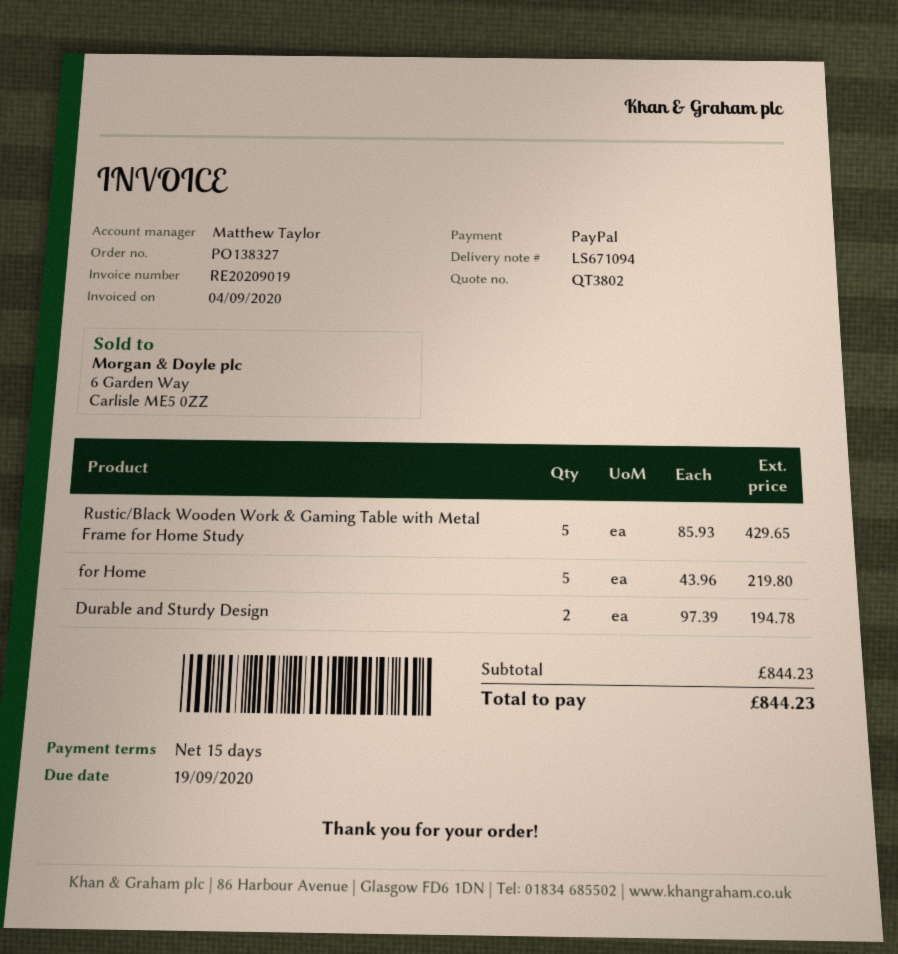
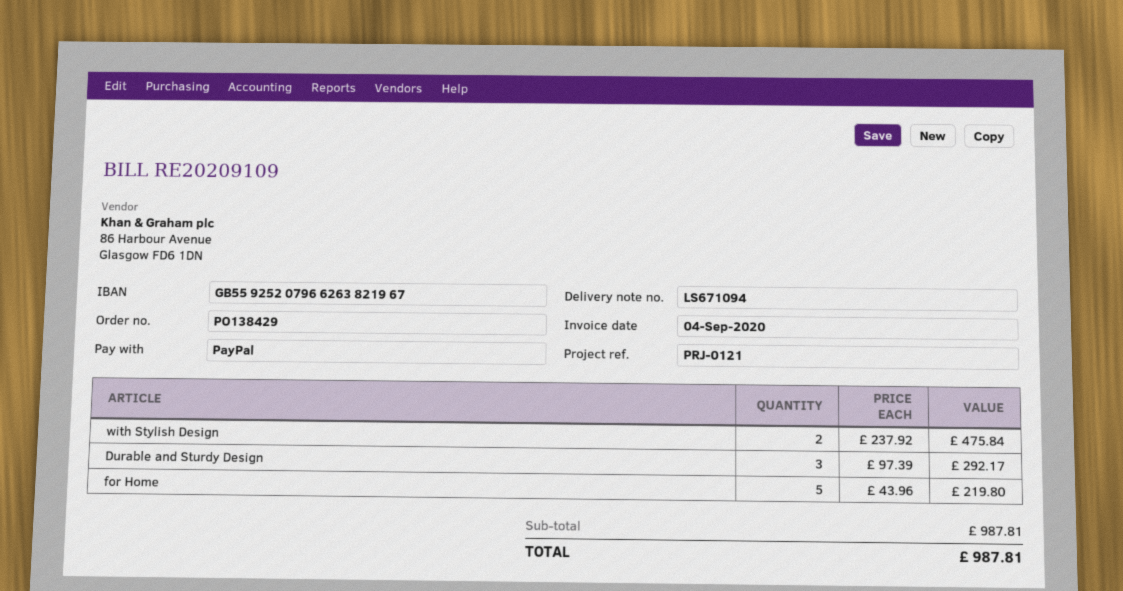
order number: PO138327 -> PO138429
invoice number: RE20209019 -> RE20209109
Rustic/Black Wooden Work & Gaming Table with Metal Frame for Home Study: 5 x 85.93 = 429.65 -> none
Durable and Sturdy Design: 2 x 97.39 = 194.78 -> 3 x 97.39 = 292.17
with Stylish Design: none -> 2 x 237.92 = 475.84
subtotal: 844.23 -> 987.81
total: 844.23 -> 987.81

